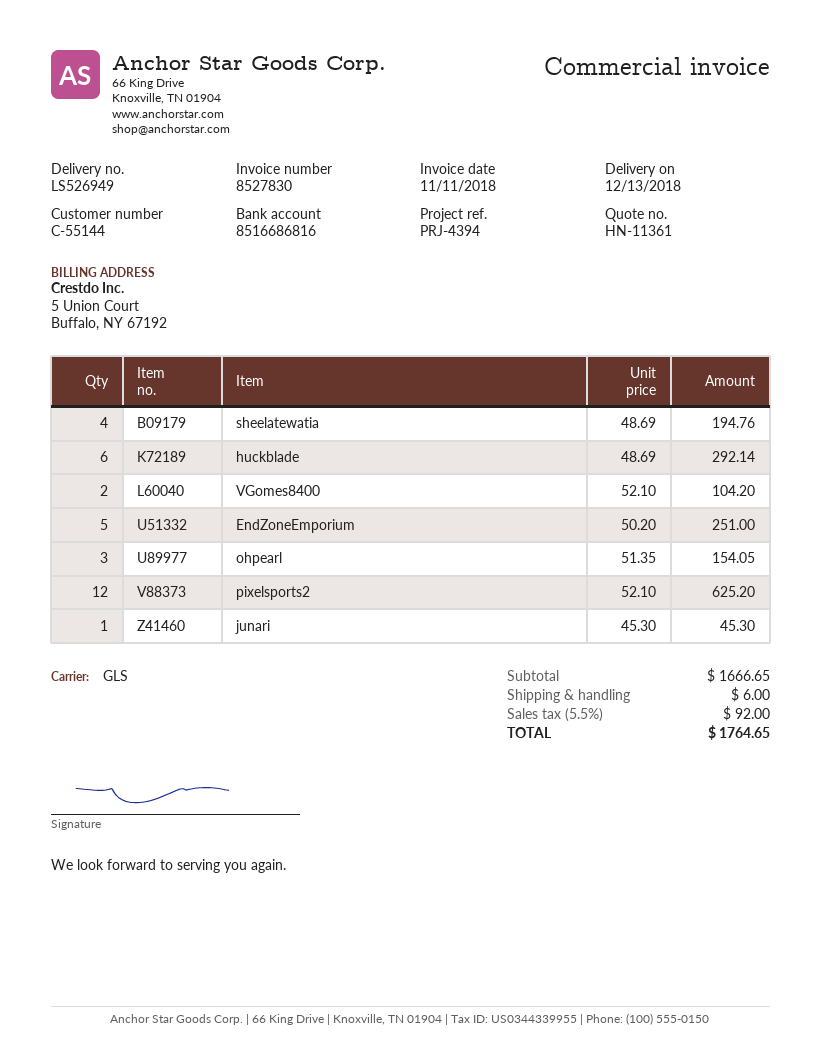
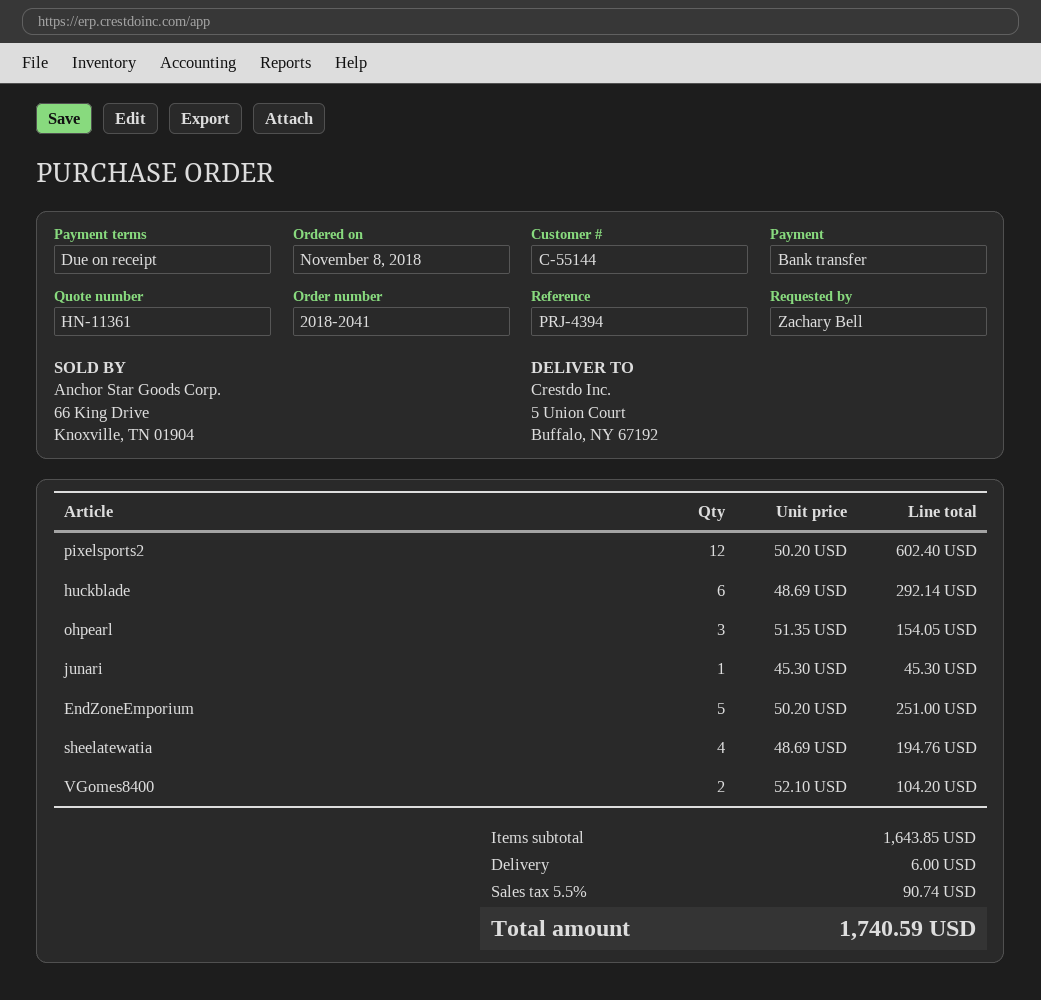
pixelsports2: 12 x 52.10 = 625.20 -> 12 x 50.20 = 602.40
subtotal: 1666.65 -> 1643.85
tax: 5.5% = 92.00 -> 5.5% = 90.74
total: 1764.65 -> 1740.59

